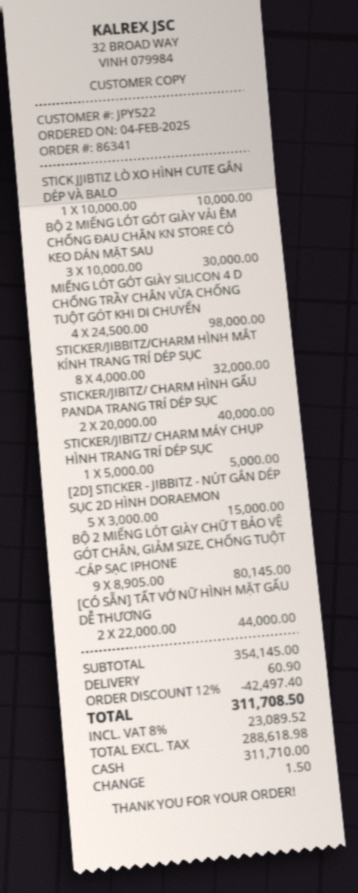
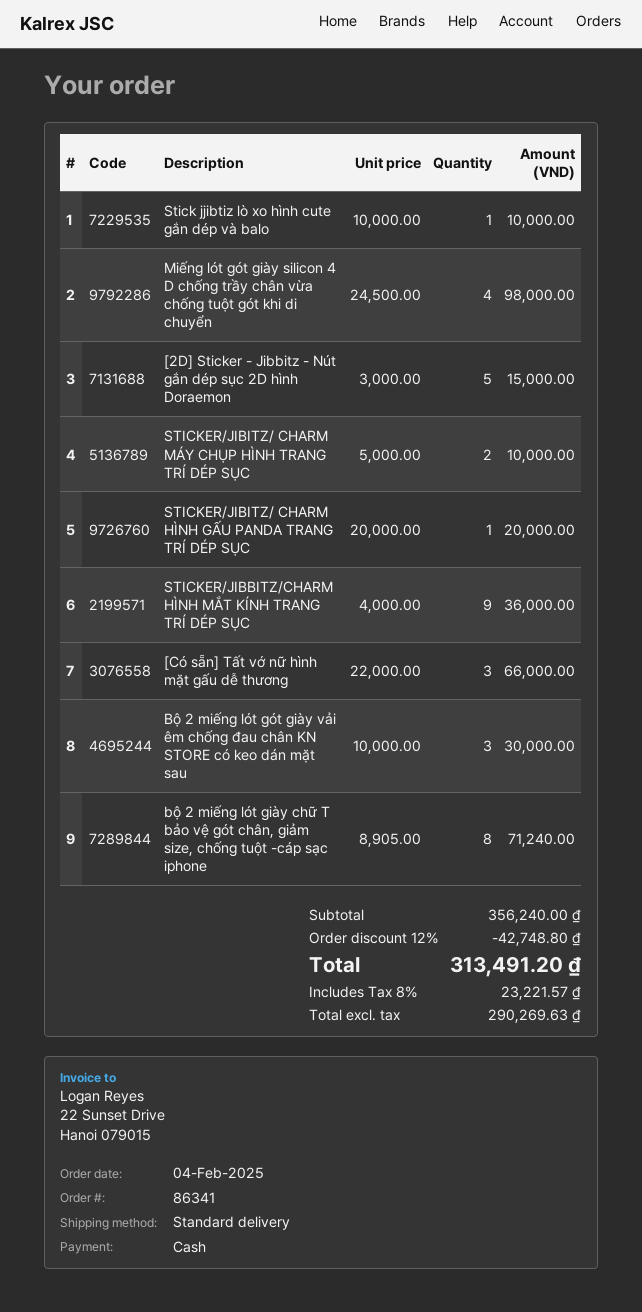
STICKER/JIBBITZ/CHARM HÌNH MẮT KÍNH TRANG TRÍ DÉP SỤC: 8 x 4000.00 = 32000.00 -> 9 x 4000.00 = 36000.00
STICKER/JIBITZ/ CHARM HÌNH GẤU PANDA TRANG TRÍ DÉP SỤC: 2 x 20000.00 = 40000.00 -> 1 x 20000.00 = 20000.00
STICKER/JIBITZ/ CHARM MÁY CHỤP HÌNH TRANG TRÍ DÉP SỤC: 1 x 5000.00 = 5000.00 -> 2 x 5000.00 = 10000.00
BỘ 2 MIẾNG LÓT GIÀY CHỮ T BẢO VỆ GÓT CHÂN, GIẢM SIZE, CHỐNG TUỘT -CÁP SẠC IPHONE: 9 x 8905.00 = 80145.00 -> 8 x 8905.00 = 71240.00
[CÓ SẴN] TẤT VỚ NỮ HÌNH MẶT GẤU DỄ THƯƠNG: 2 x 22000.00 = 44000.00 -> 3 x 22000.00 = 66000.00
subtotal: 354145.00 -> 356240.00
discount: 12% = 42497.40 -> 12% = 42748.80
shipping: 60.90 -> none
net: 288618.98 -> 290269.63
tax: 8% = 23089.52 -> 8% = 23221.57
total: 311708.50 -> 313491.20

